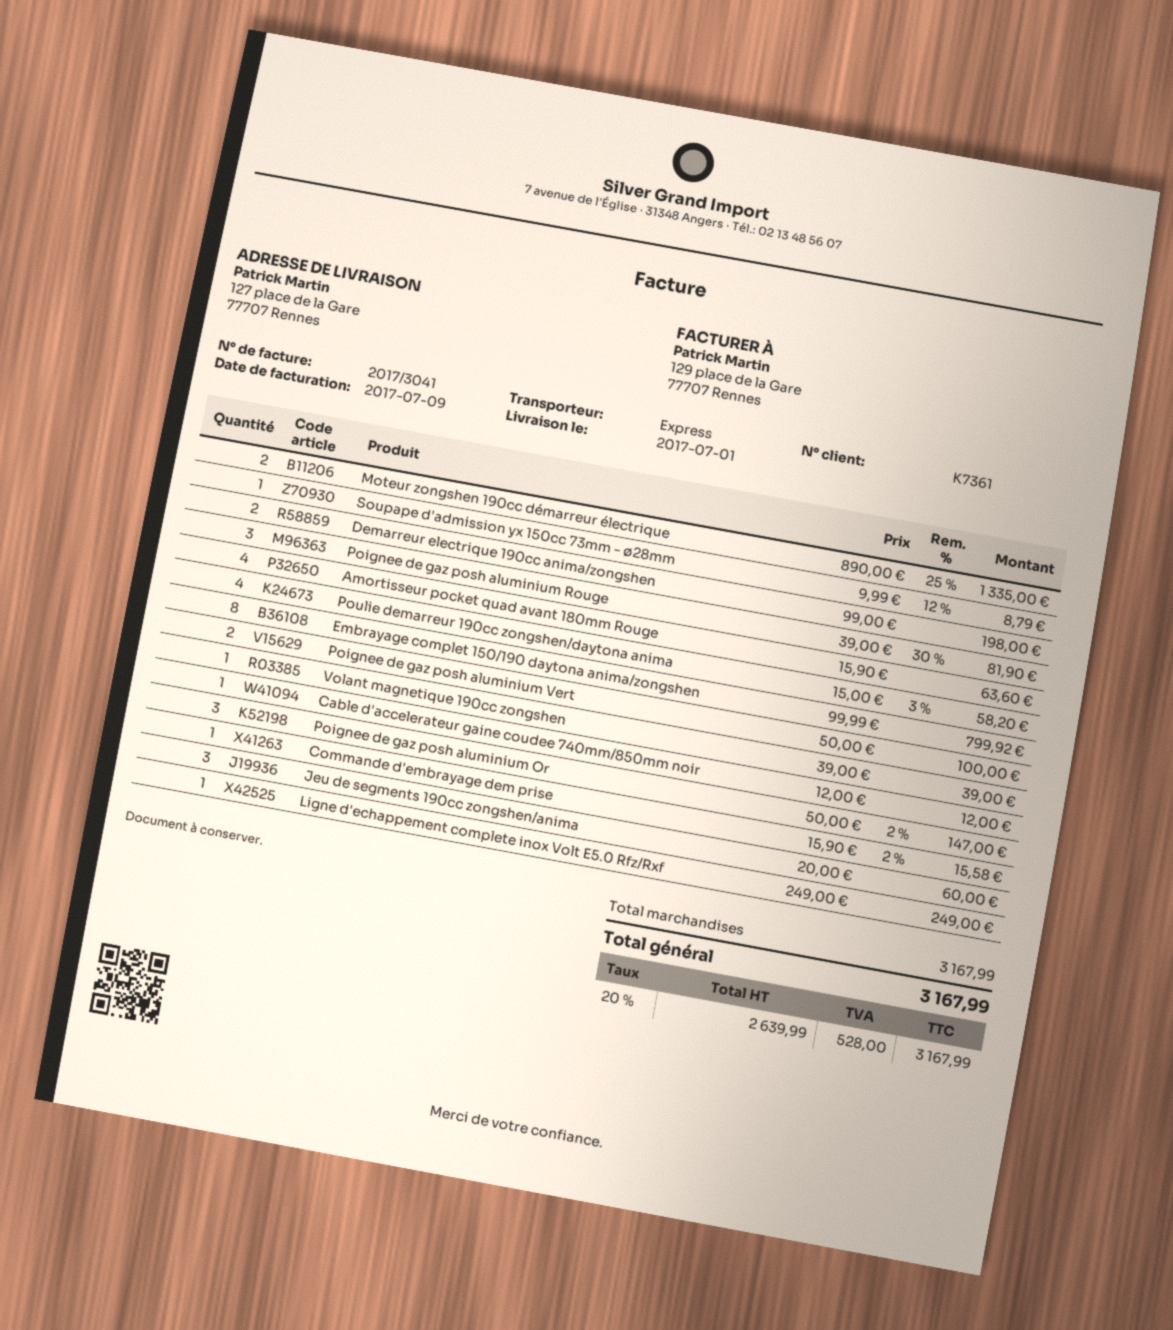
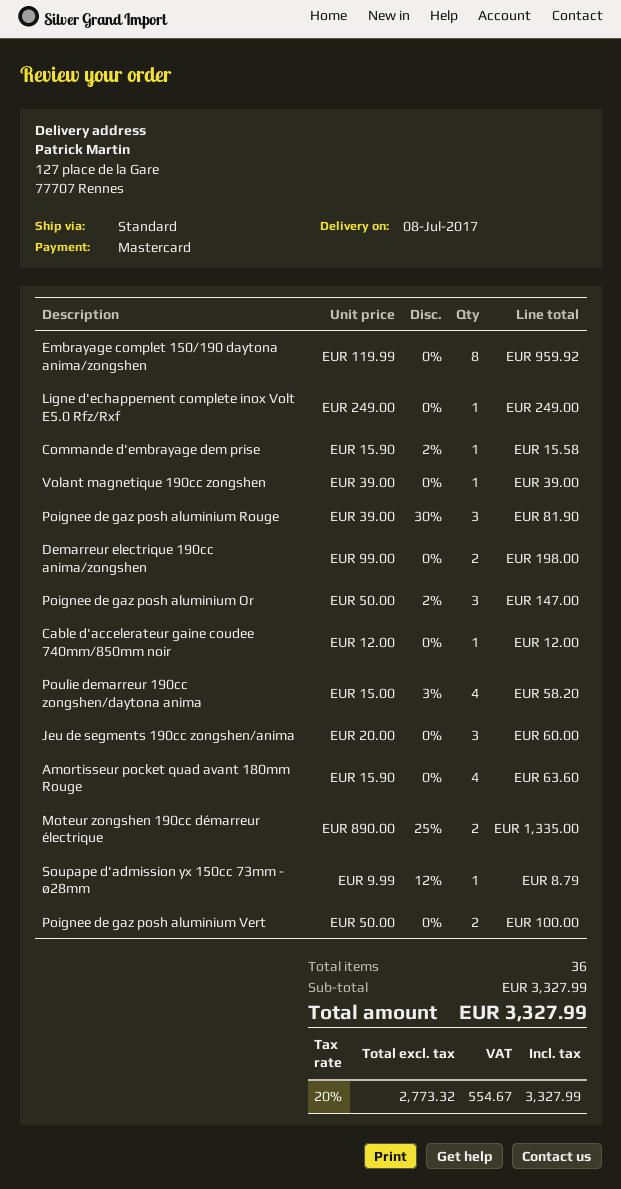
delivery date: 2017-07-01 -> 2017-07-08
shipping method: express -> standard
Embrayage complet 150/190 daytona anima/zongshen: 8 x 99.99 = 799.92 -> 8 x 119.99 = 959.92
subtotal: 3167.99 -> 3327.99
net: 2639.99 -> 2773.32
tax: 20% = 528.00 -> 20% = 554.67
total: 3167.99 -> 3327.99

